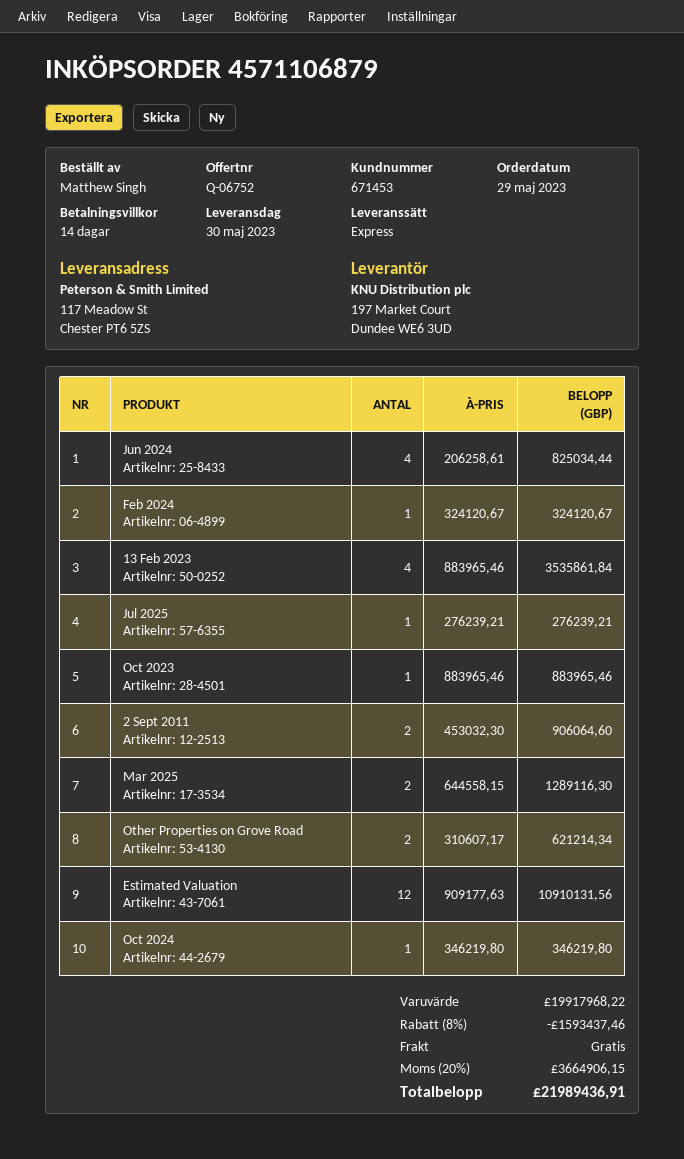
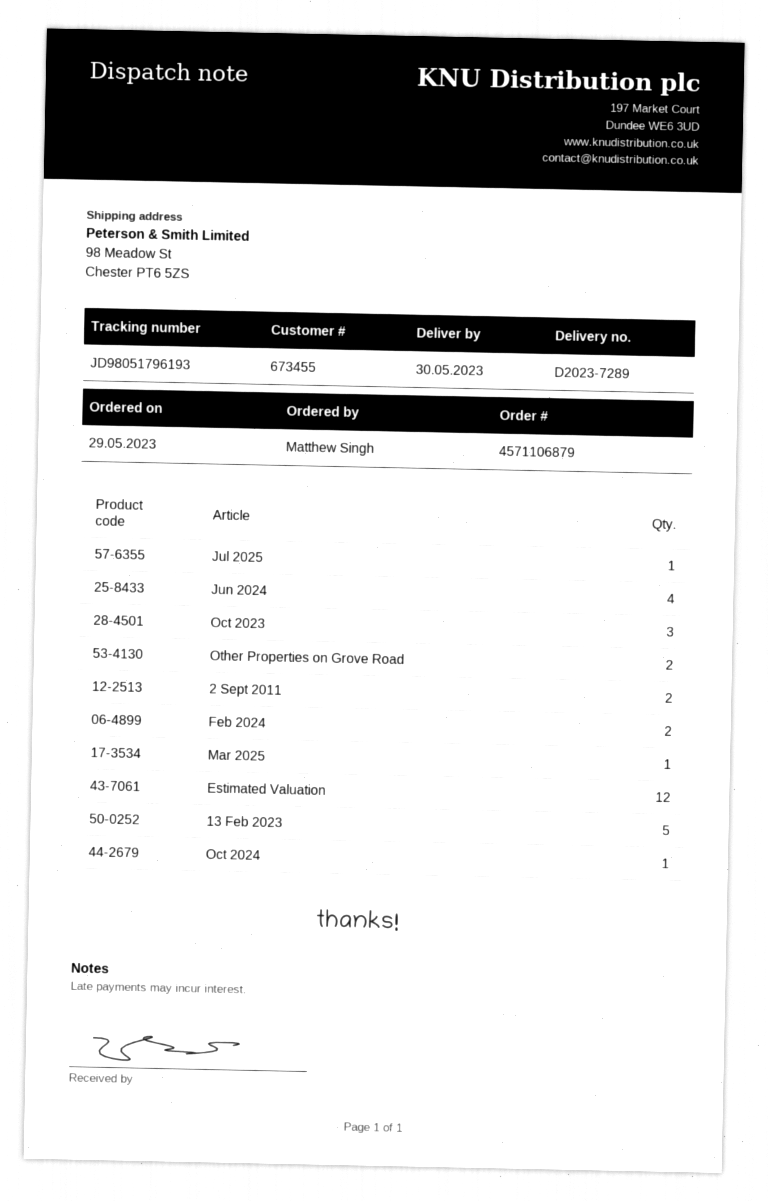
customer number: 671453 -> 673455
ship to: 117 Meadow St, Chester PT6 5ZS -> 98 Meadow St, Chester PT6 5ZS
Feb 2024: 1 -> 2
13 Feb 2023: 4 -> 5
Oct 2023: 1 -> 3
Mar 2025: 2 -> 1

